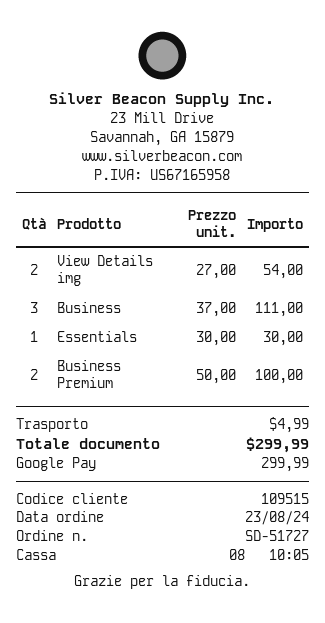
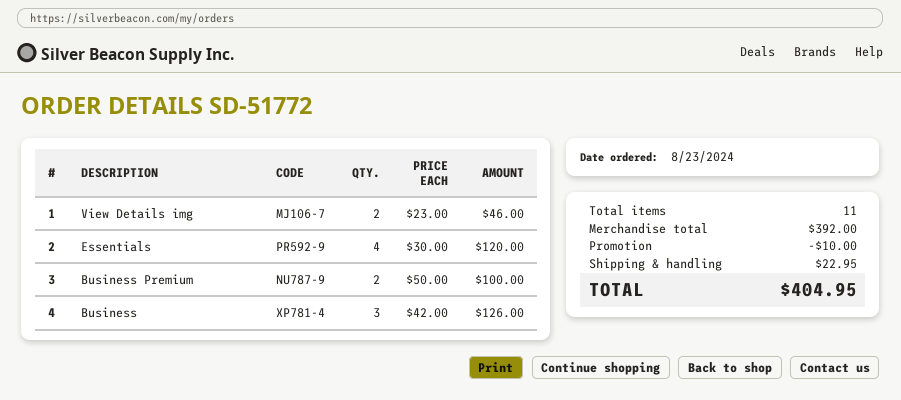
order number: SD-51727 -> SD-51772
View Details img: 2 x 27.00 = 54.00 -> 2 x 23.00 = 46.00
Business: 3 x 37.00 = 111.00 -> 3 x 42.00 = 126.00
Essentials: 1 x 30.00 = 30.00 -> 4 x 30.00 = 120.00
discount: none -> 10.00
shipping: 4.99 -> 22.95
total: 299.99 -> 404.95

